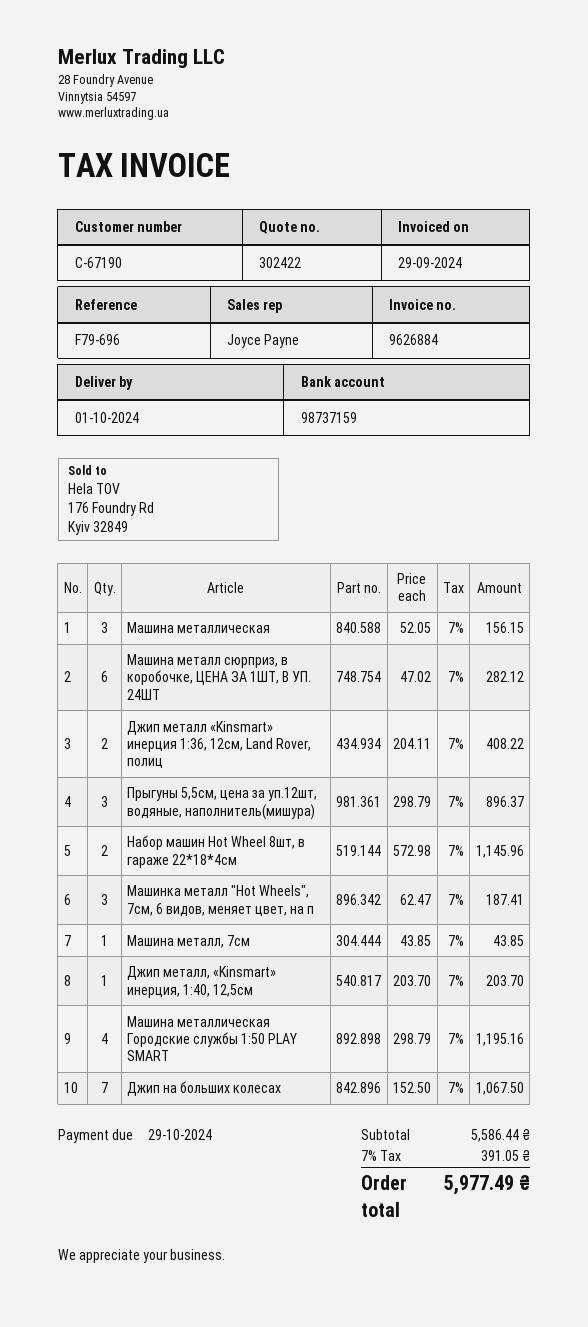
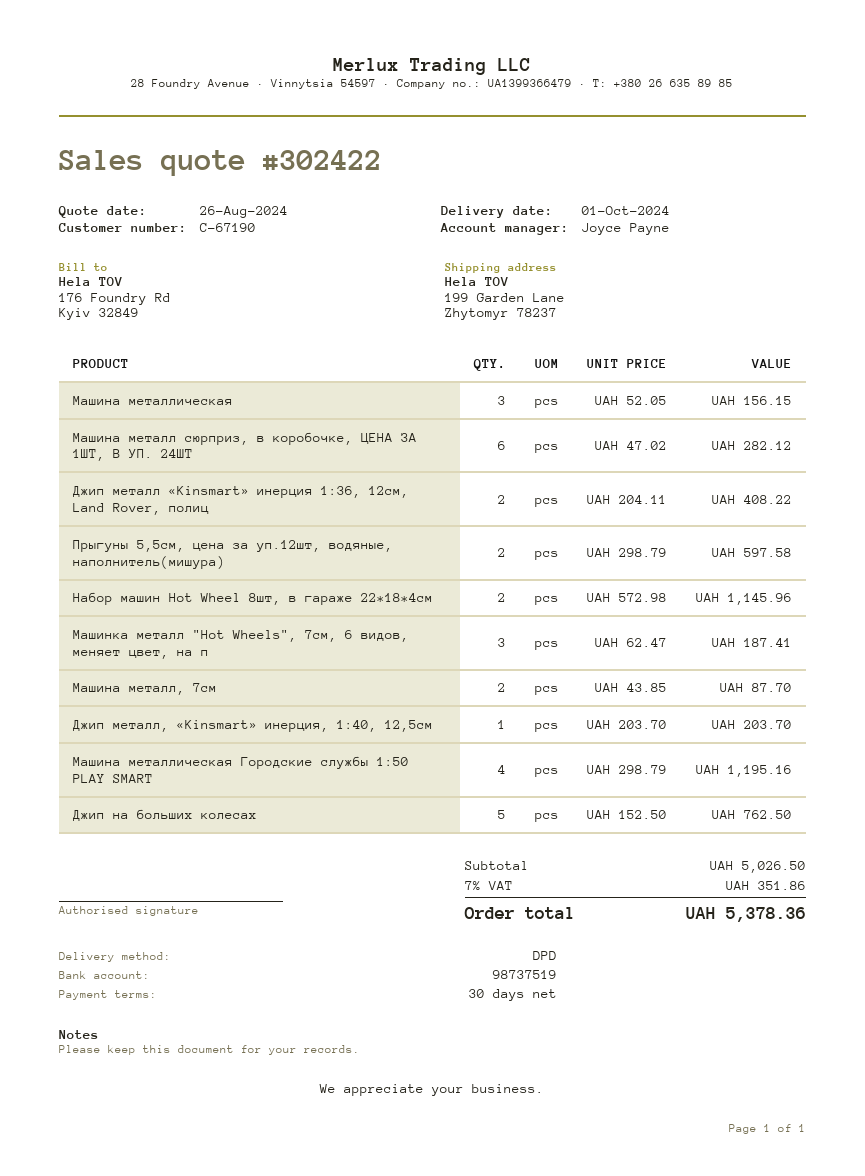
bank account: 98737159 -> 98737519
Прыгуны 5,5см, цена за уп.12шт, водяные, наполнитель(мишура): 3 x 298.79 = 896.37 -> 2 x 298.79 = 597.58
Машина металл, 7см: 1 x 43.85 = 43.85 -> 2 x 43.85 = 87.70
Джип на больших колесах: 7 x 152.50 = 1067.50 -> 5 x 152.50 = 762.50
subtotal: 5586.44 -> 5026.50
tax: 7% = 391.05 -> 7% = 351.86
total: 5977.49 -> 5378.36

